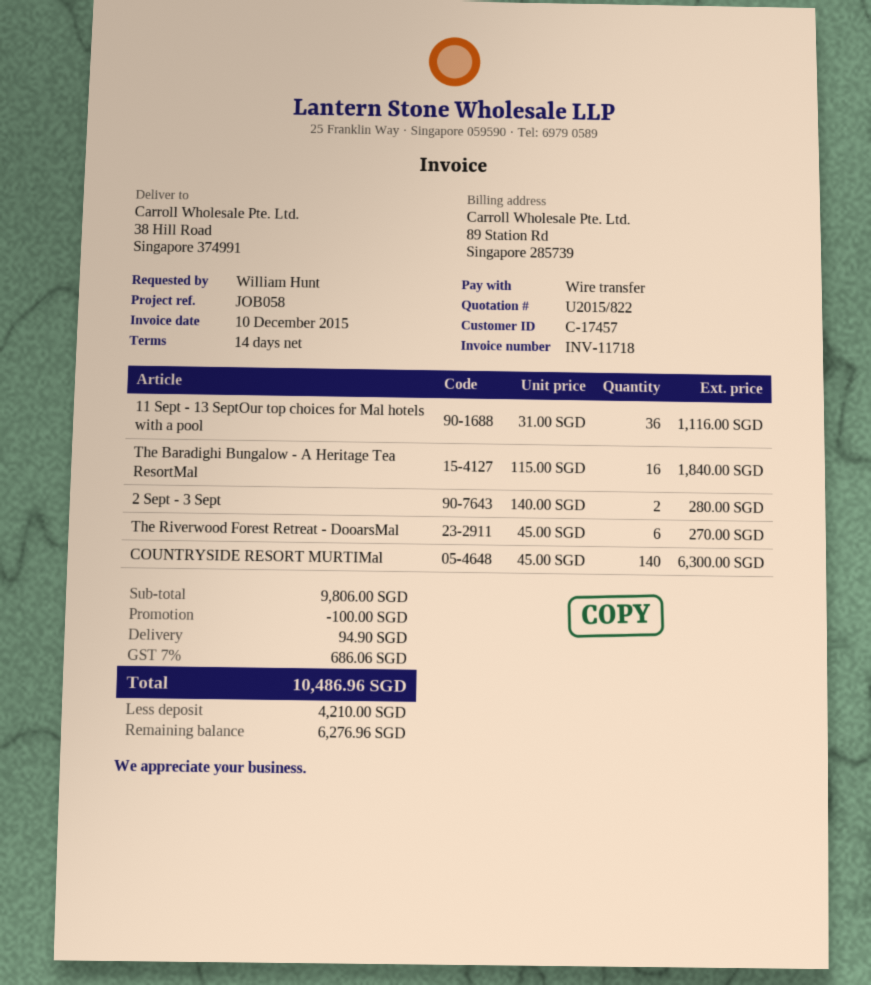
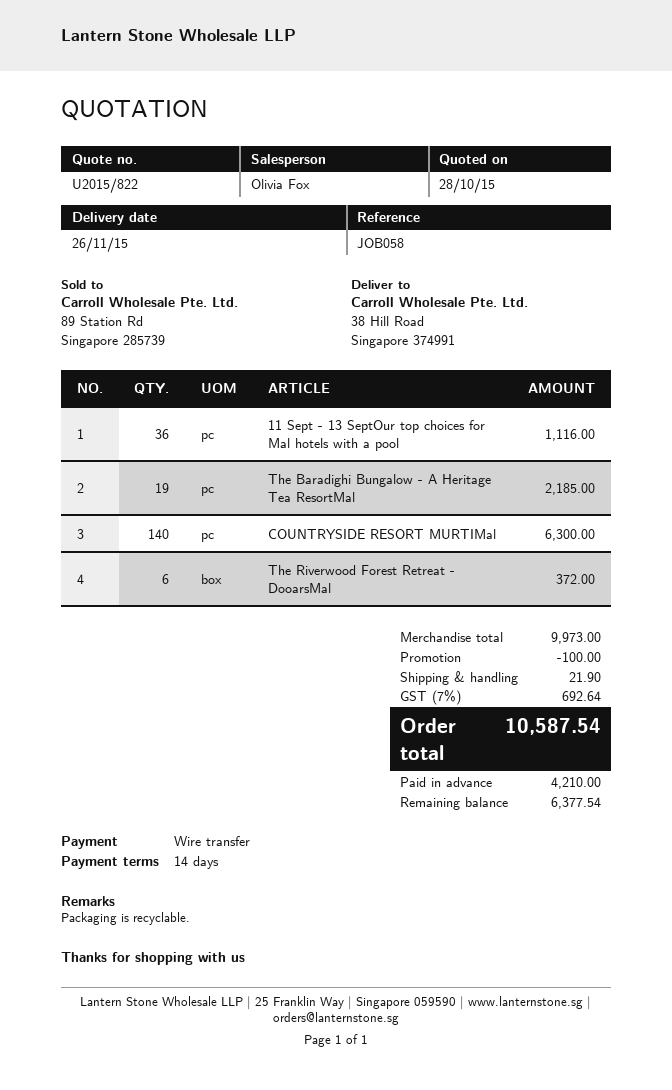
The Baradighi Bungalow - A Heritage Tea ResortMal: 16 for 1840.00 -> 19 for 2185.00
2 Sept - 3 Sept: 2 for 280.00 -> none
The Riverwood Forest Retreat - DooarsMal: 6 for 270.00 -> 6 for 372.00
subtotal: 9806.00 -> 9973.00
shipping: 94.90 -> 21.90
tax: 7% = 686.06 -> 7% = 692.64
total: 10486.96 -> 10587.54
balance: 6276.96 -> 6377.54

